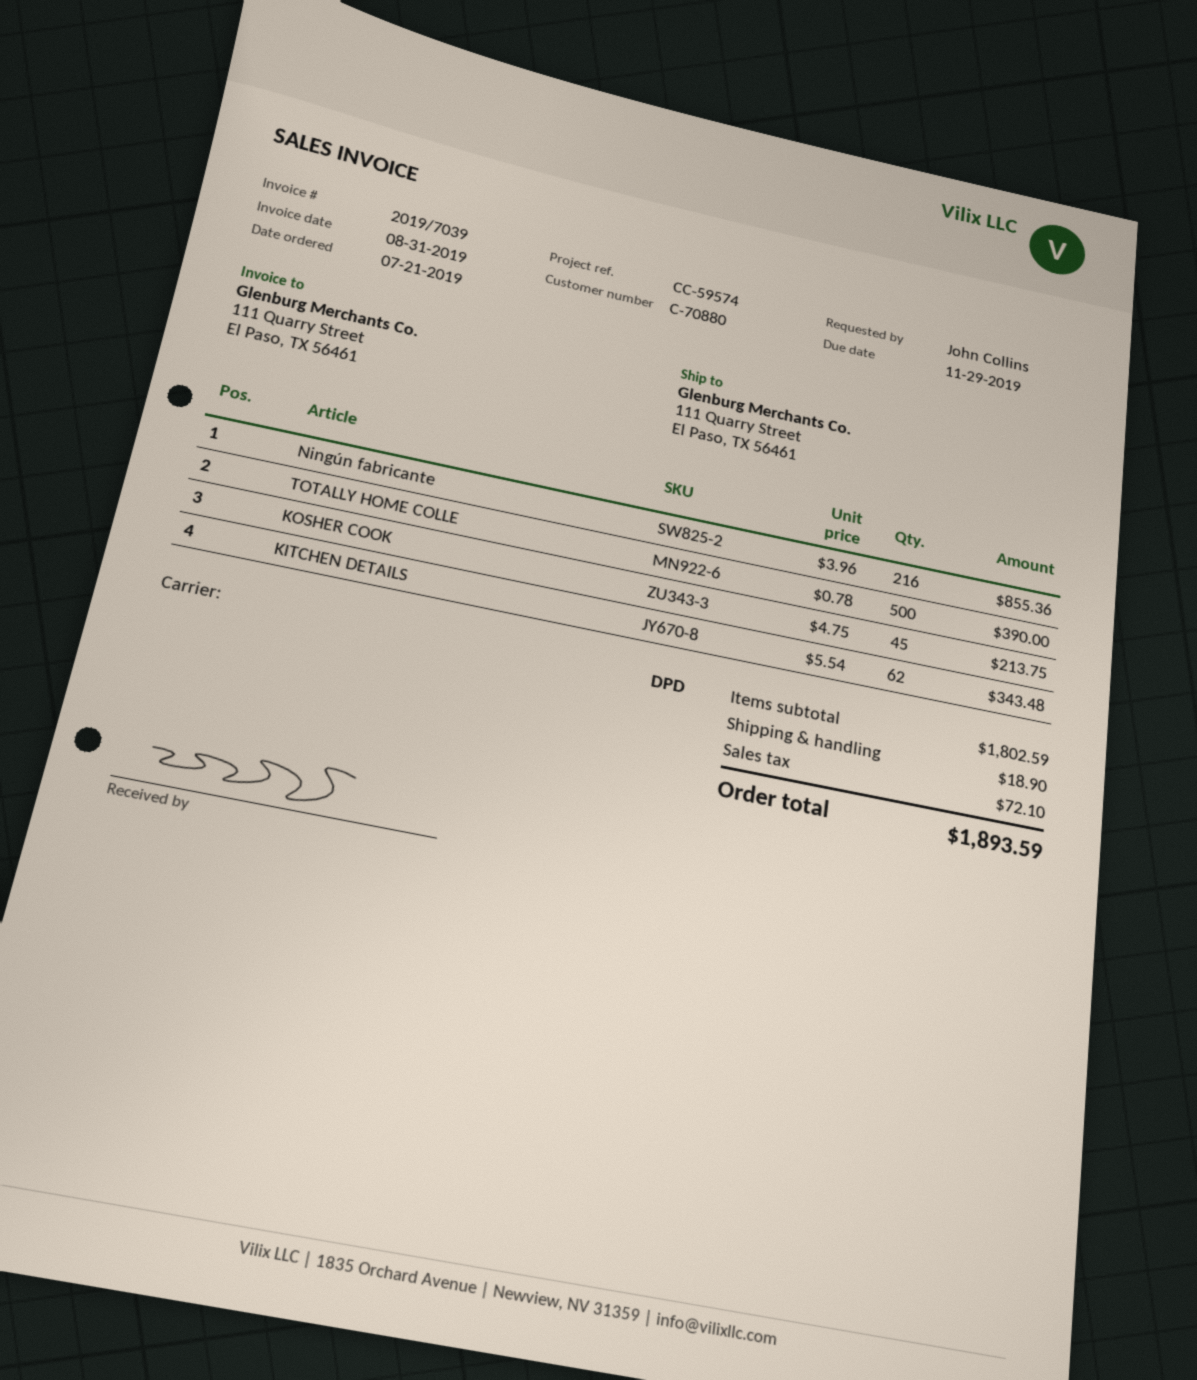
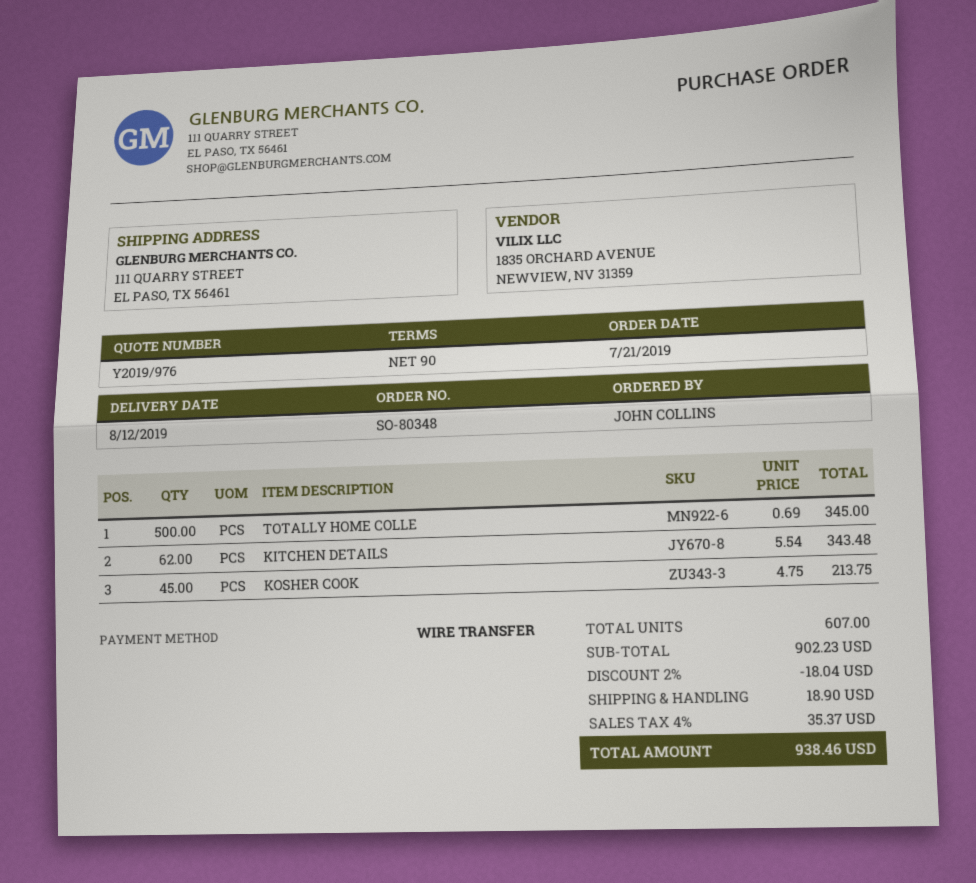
Ningún fabricante: 216 x 3.96 = 855.36 -> none
TOTALLY HOME COLLE: 500 x 0.78 = 390.00 -> 500 x 0.69 = 345.00
subtotal: 1802.59 -> 902.23
discount: none -> 2% = 18.04
tax: 72.10 -> 35.37
total: 1893.59 -> 938.46

